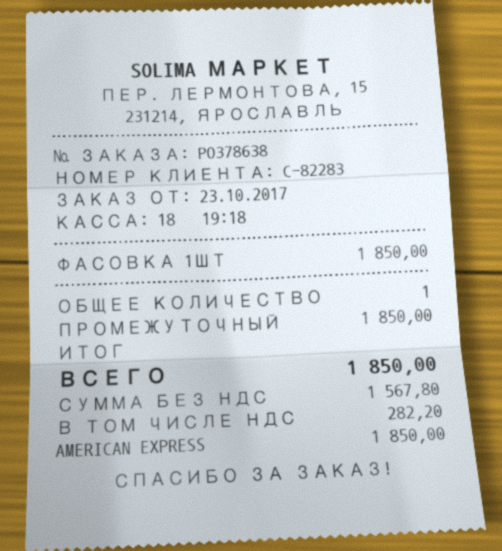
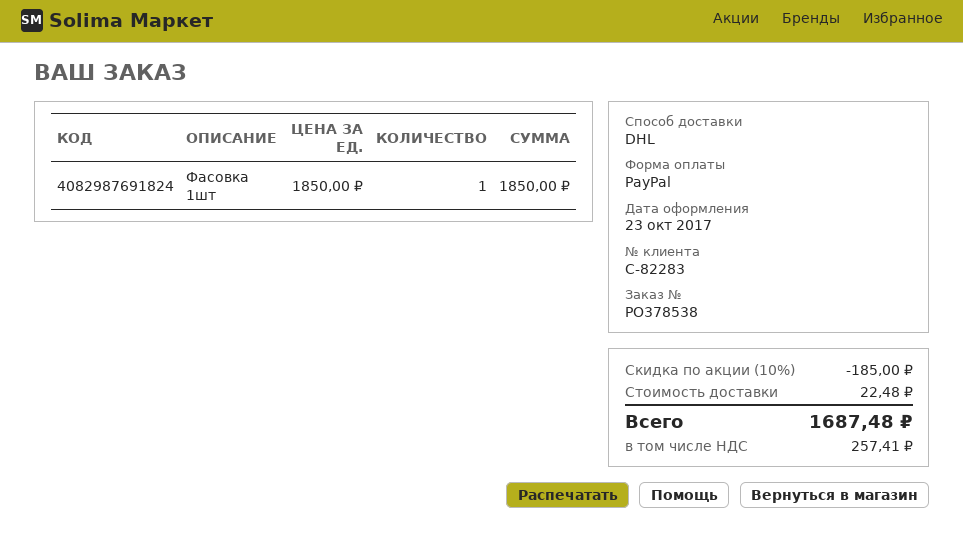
order number: PO378638 -> PO378538
payment method: American Express -> PayPal
discount: none -> 10% = 185.00
shipping: none -> 22.48
tax: 282.20 -> 257.41
total: 1850.00 -> 1687.48

